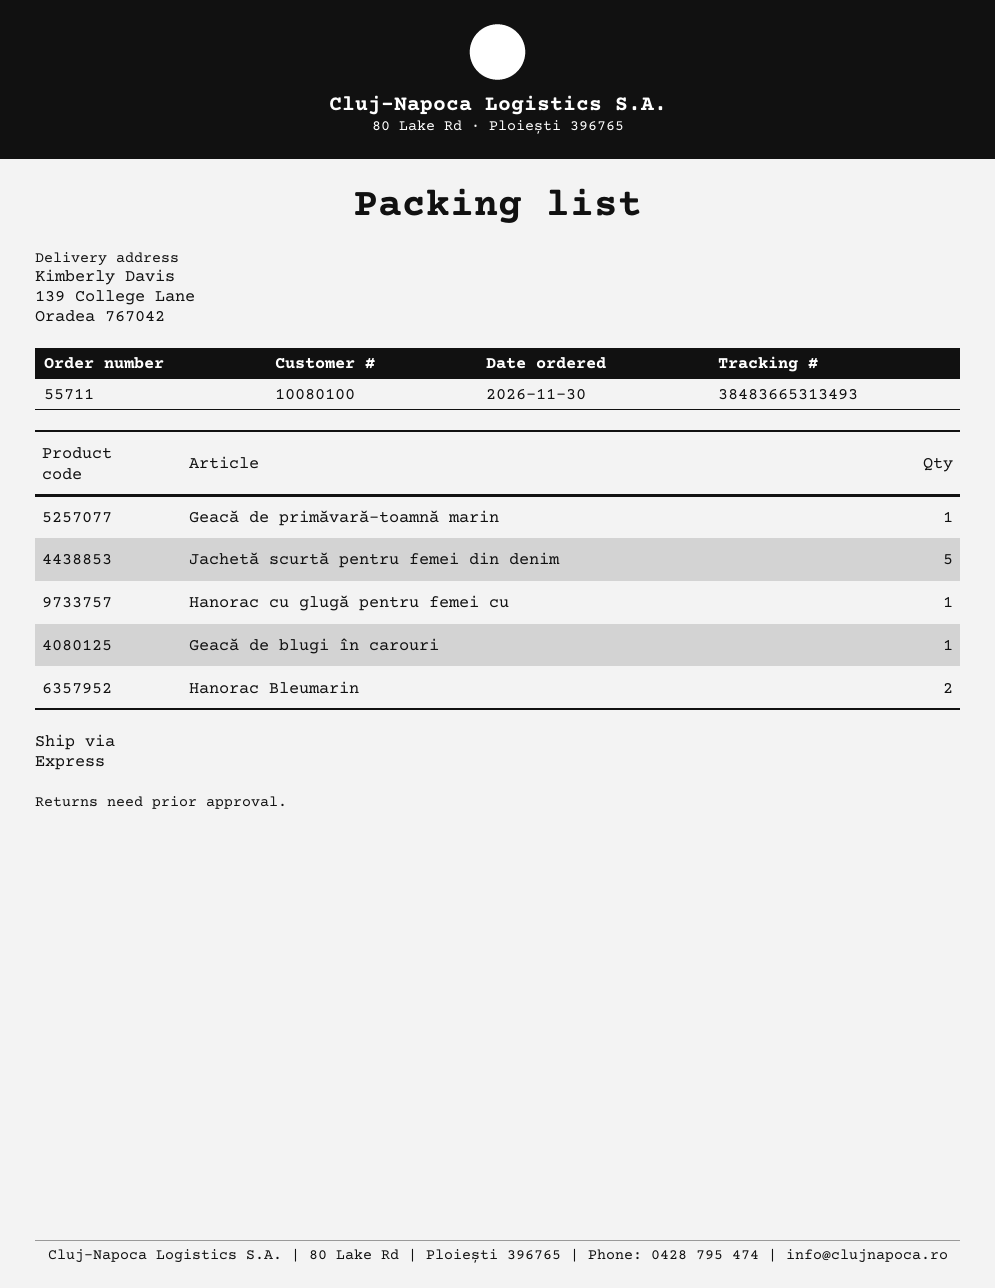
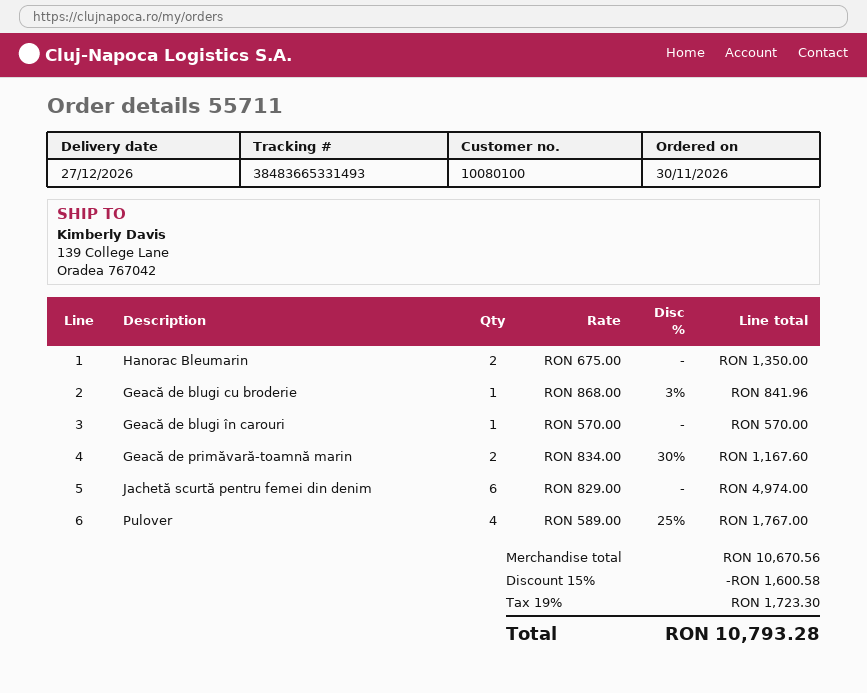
tracking number: 38483665313493 -> 38483665331493
Geacă de primăvară-toamnă marin: 1 -> 2
Jachetă scurtă pentru femei din denim: 5 -> 6
Hanorac cu glugă pentru femei cu: 1 -> none
Geacă de blugi cu broderie: none -> 1
Pulover: none -> 4

